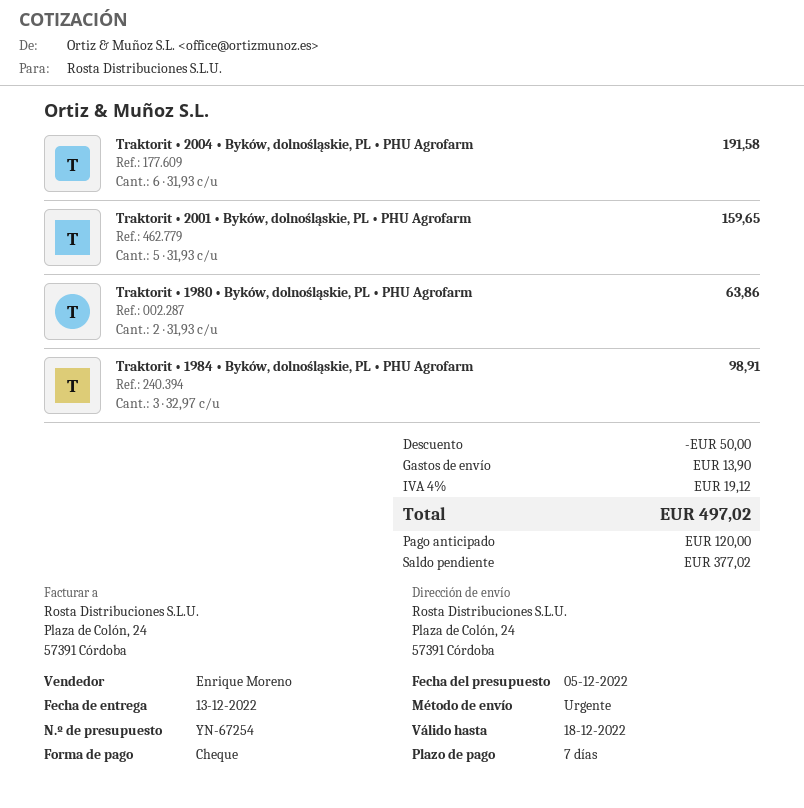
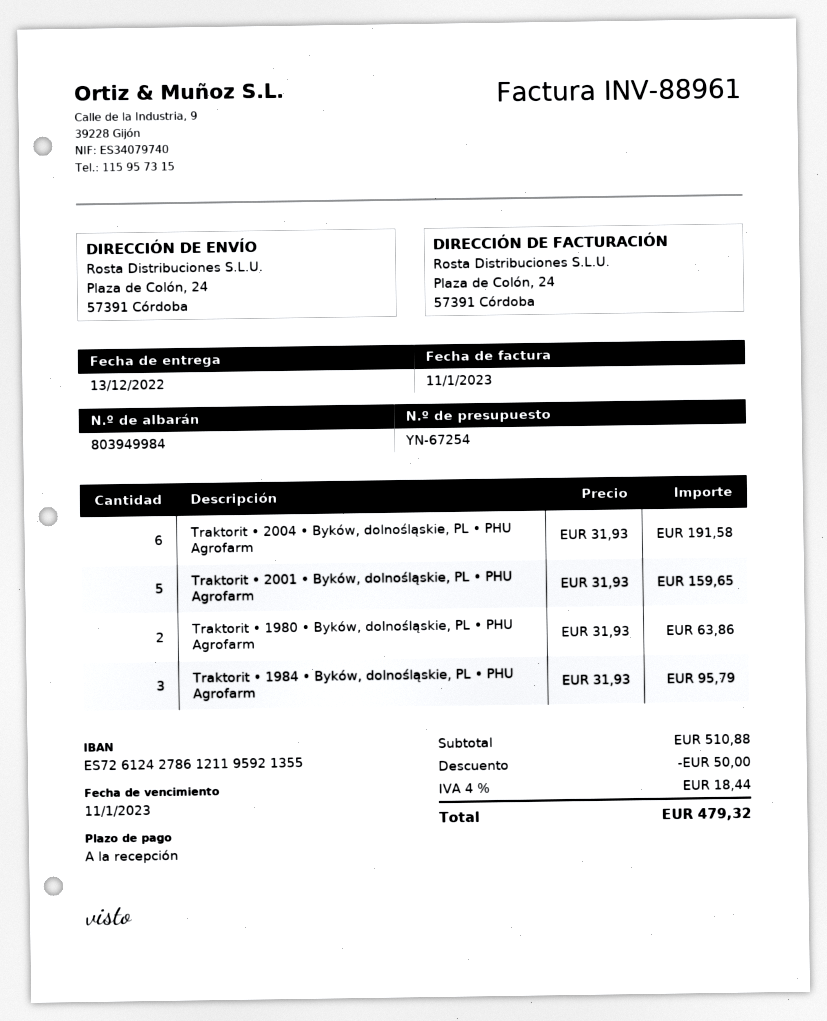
payment terms: 7 days -> on receipt
Traktorit • 1984 • Byków, dolnośląskie, PL • PHU Agrofarm: 3 x 32.97 = 98.91 -> 3 x 31.93 = 95.79
shipping: 13.90 -> none
tax: 4% = 19.12 -> 4% = 18.44
total: 497.02 -> 479.32

